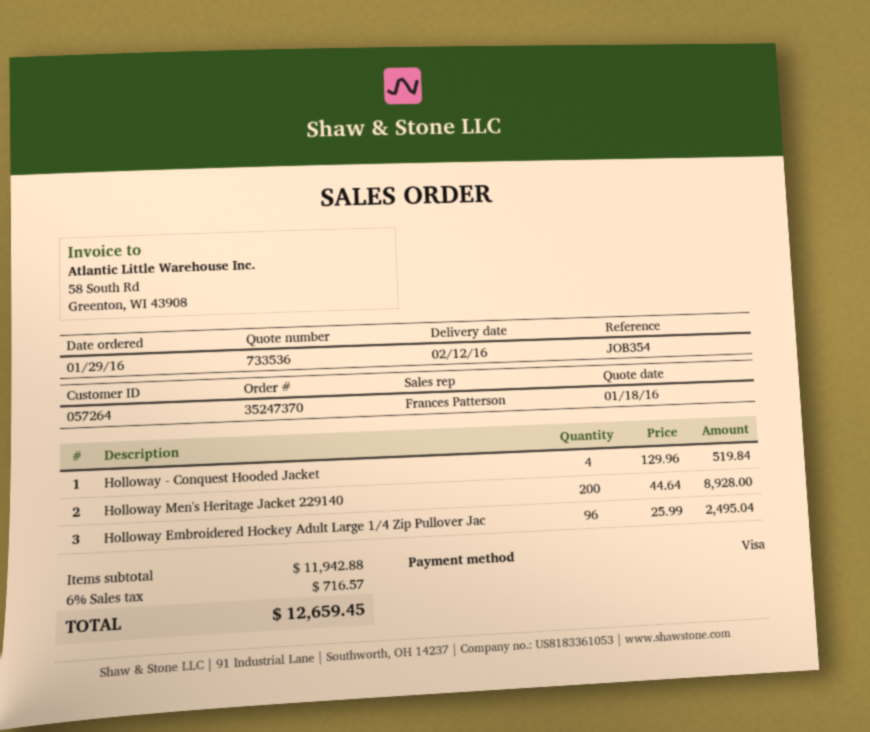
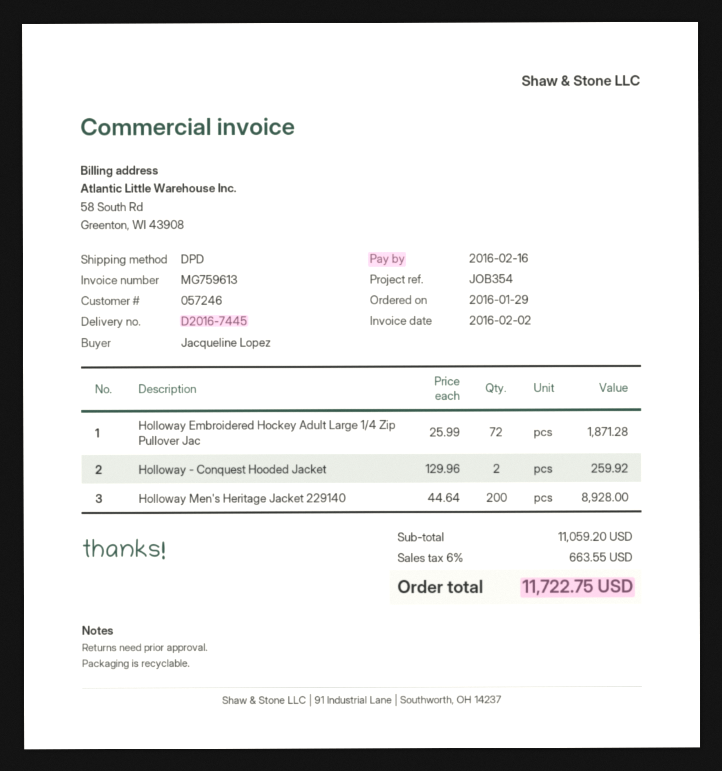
customer number: 057264 -> 057246
Holloway - Conquest Hooded Jacket: 4 x 129.96 = 519.84 -> 2 x 129.96 = 259.92
Holloway Embroidered Hockey Adult Large 1/4 Zip Pullover Jac: 96 x 25.99 = 2495.04 -> 72 x 25.99 = 1871.28
subtotal: 11942.88 -> 11059.20
tax: 6% = 716.57 -> 6% = 663.55
total: 12659.45 -> 11722.75

